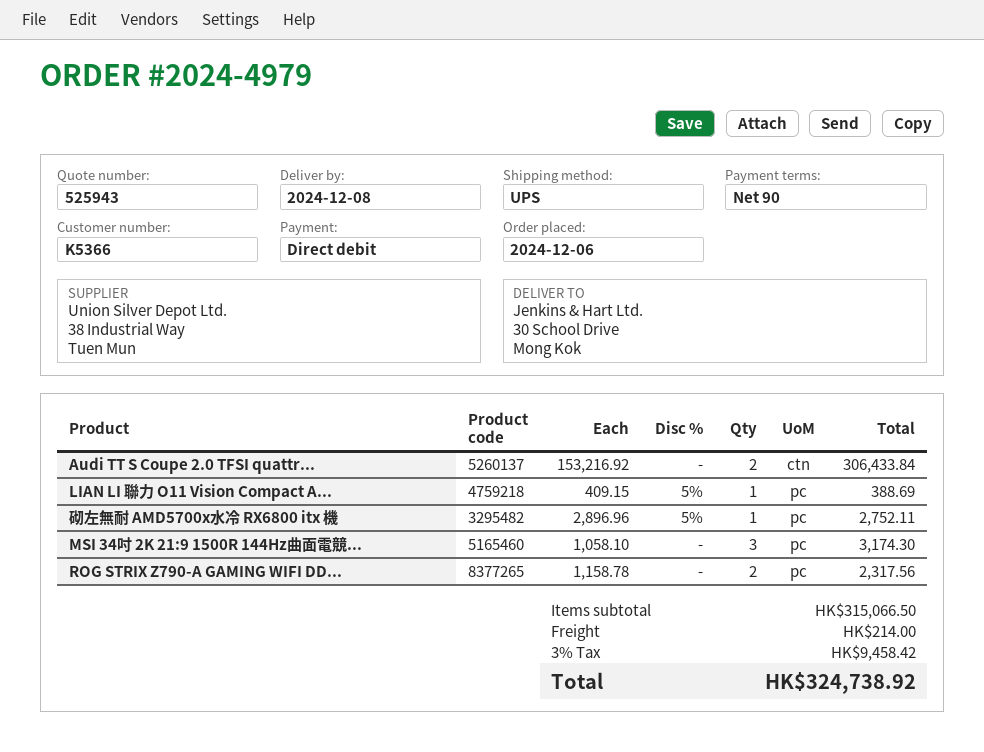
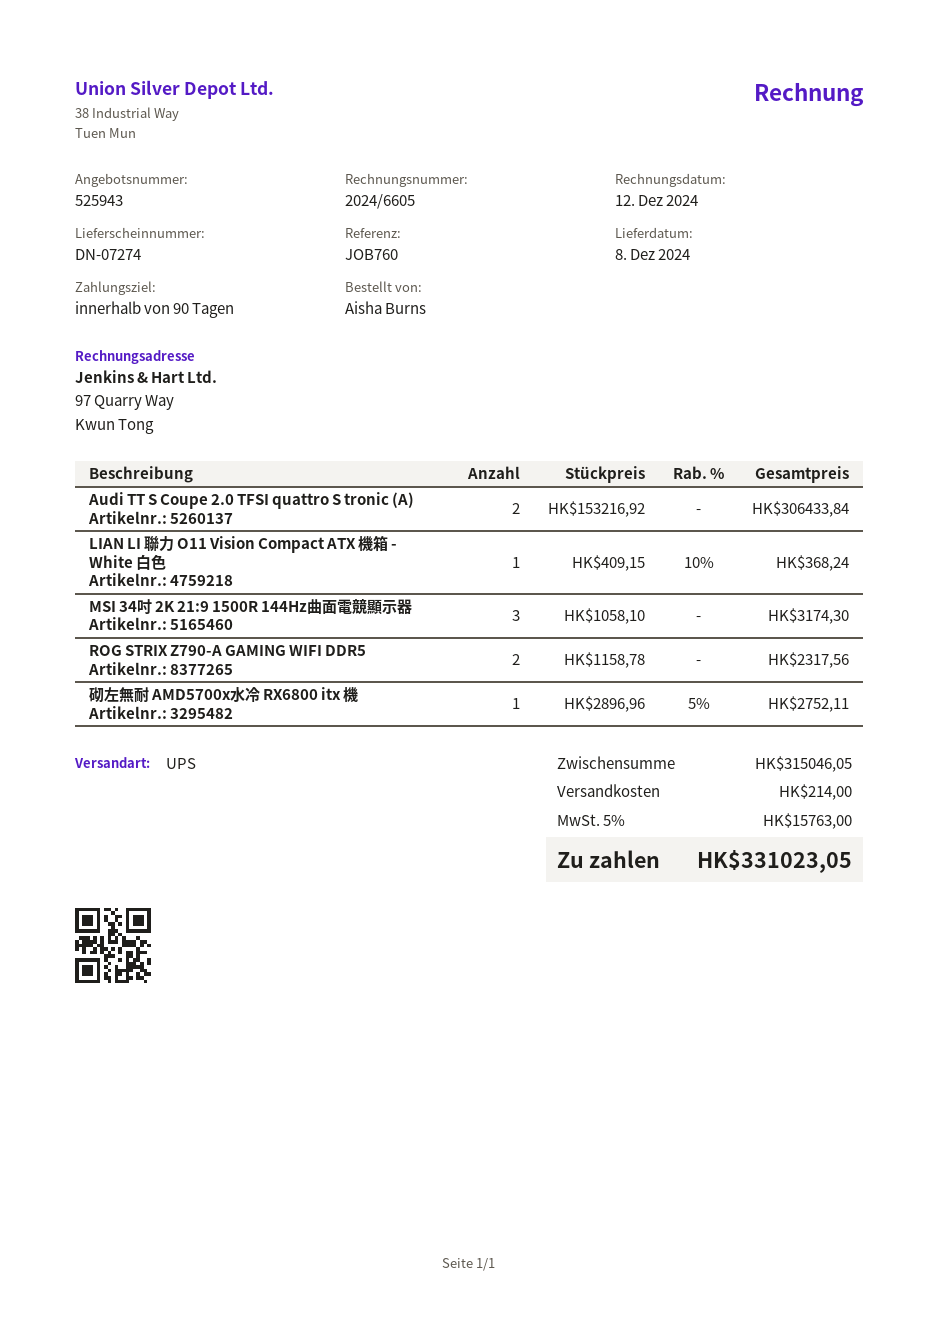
LIAN LI 聯力 O11 Vision Compact A...: 1 x 409.15 - 5% = 388.69 -> 1 x 409.15 - 10% = 368.24
subtotal: 315066.50 -> 315046.05
tax: 3% = 9458.42 -> 5% = 15763.00
total: 324738.92 -> 331023.05

